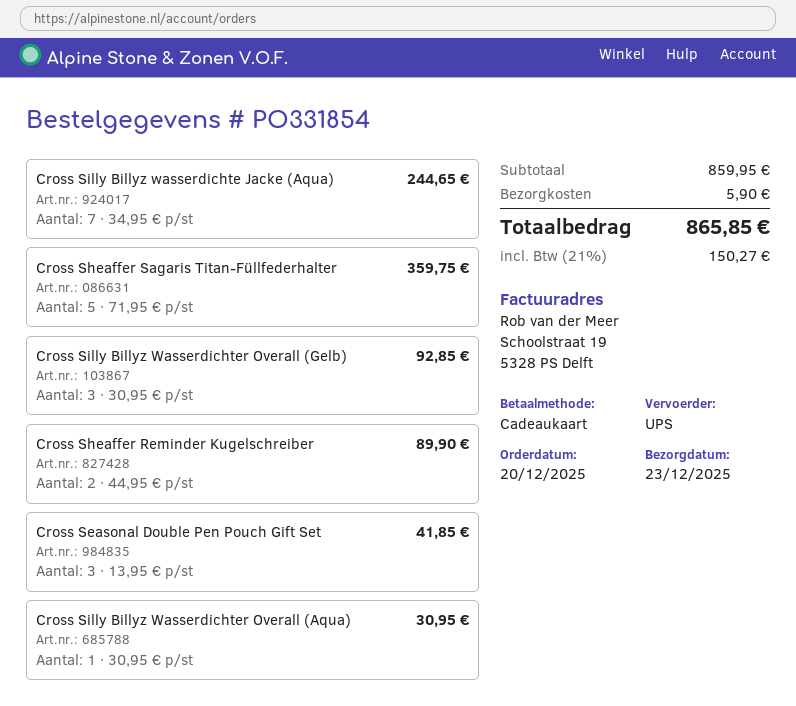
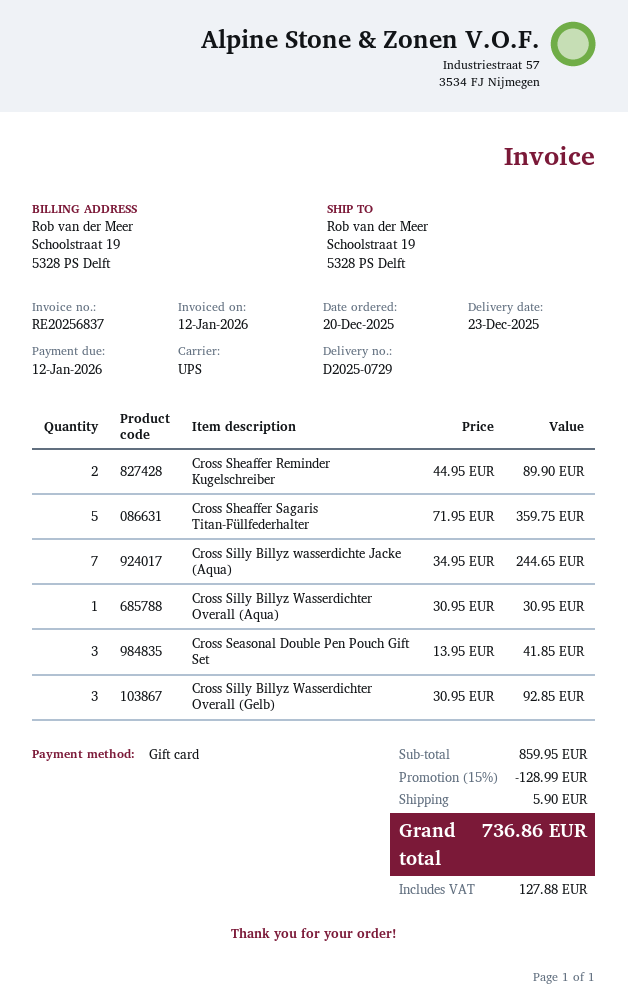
discount: none -> 15% = 128.99
tax: 150.27 -> 127.88
total: 865.85 -> 736.86

